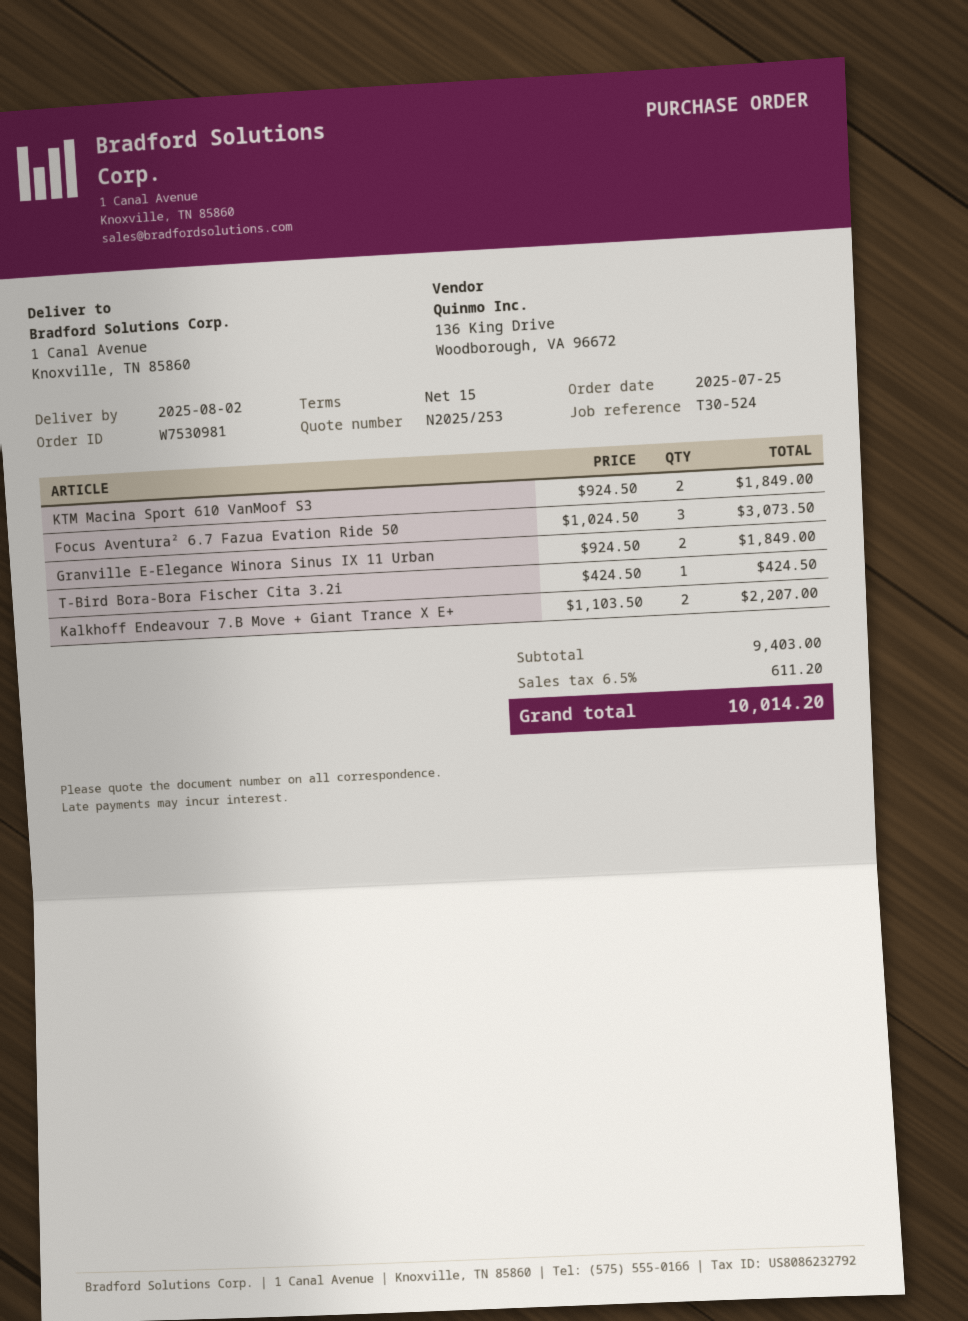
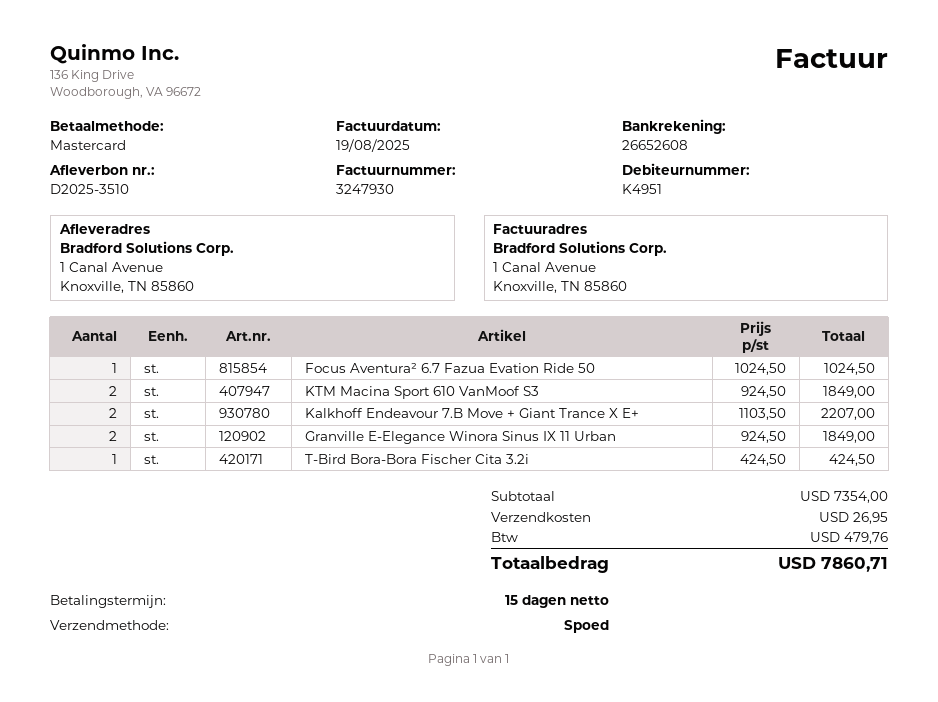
Focus Aventura² 6.7 Fazua Evation Ride 50: 3 x 1024.50 = 3073.50 -> 1 x 1024.50 = 1024.50
subtotal: 9403.00 -> 7354.00
shipping: none -> 26.95
tax: 611.20 -> 479.76
total: 10014.20 -> 7860.71

